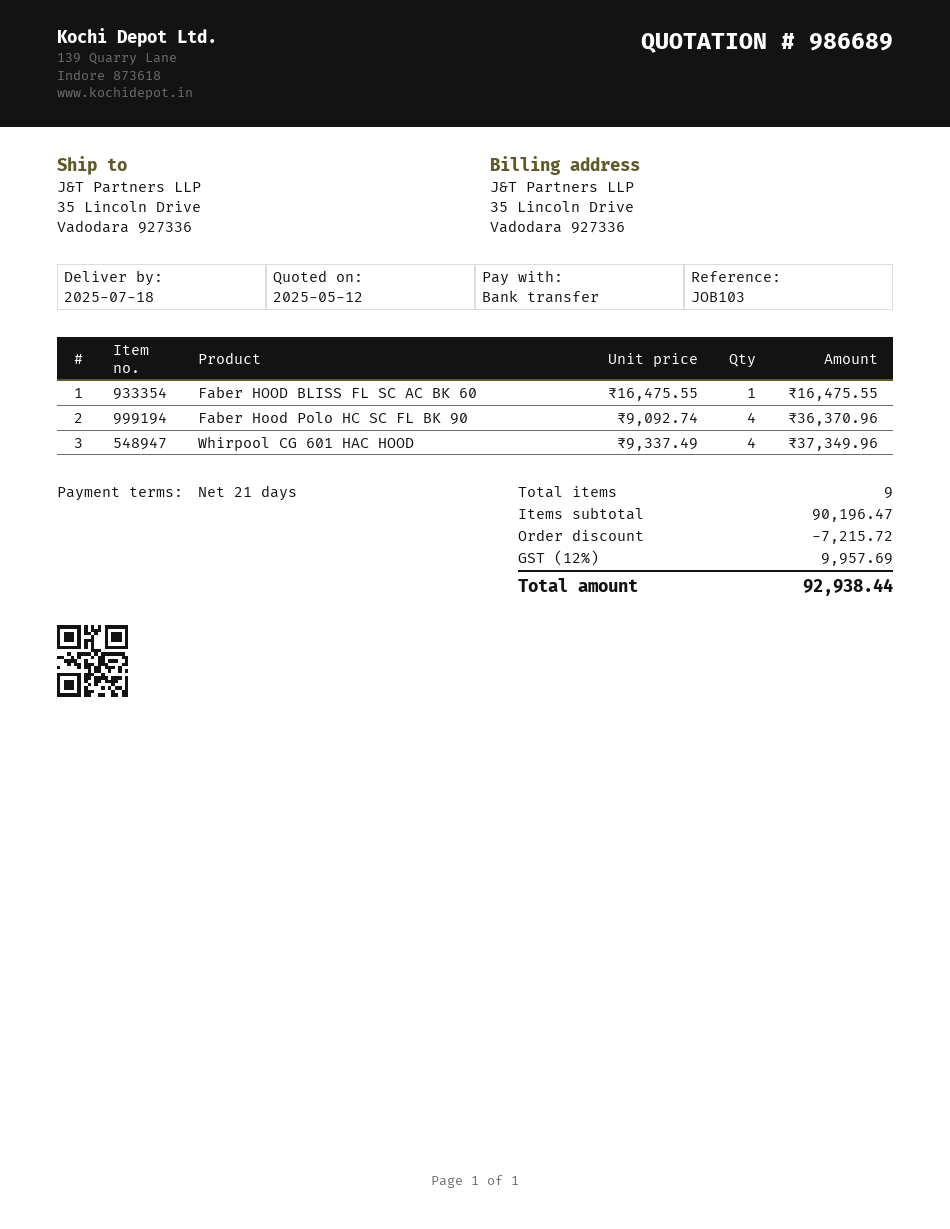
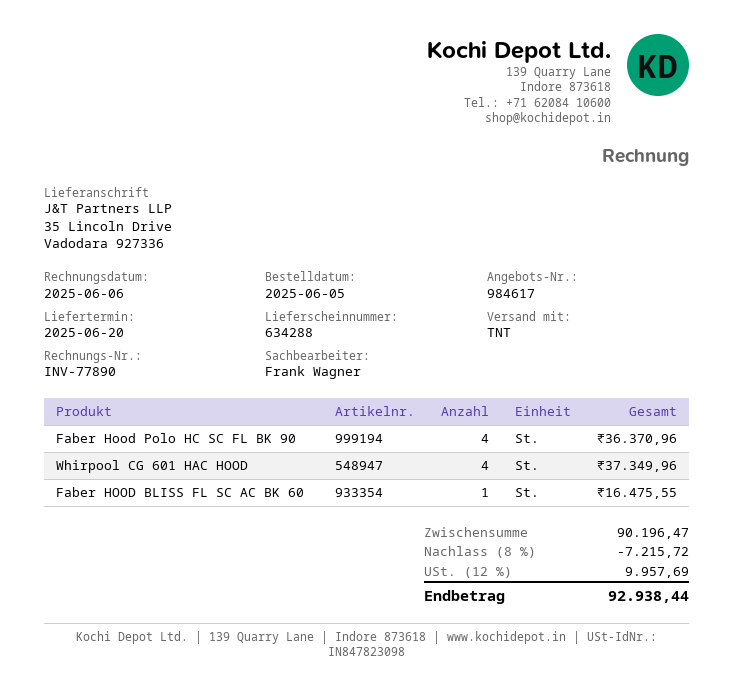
quote number: 986689 -> 984617
delivery date: 2025-07-18 -> 2025-06-20

